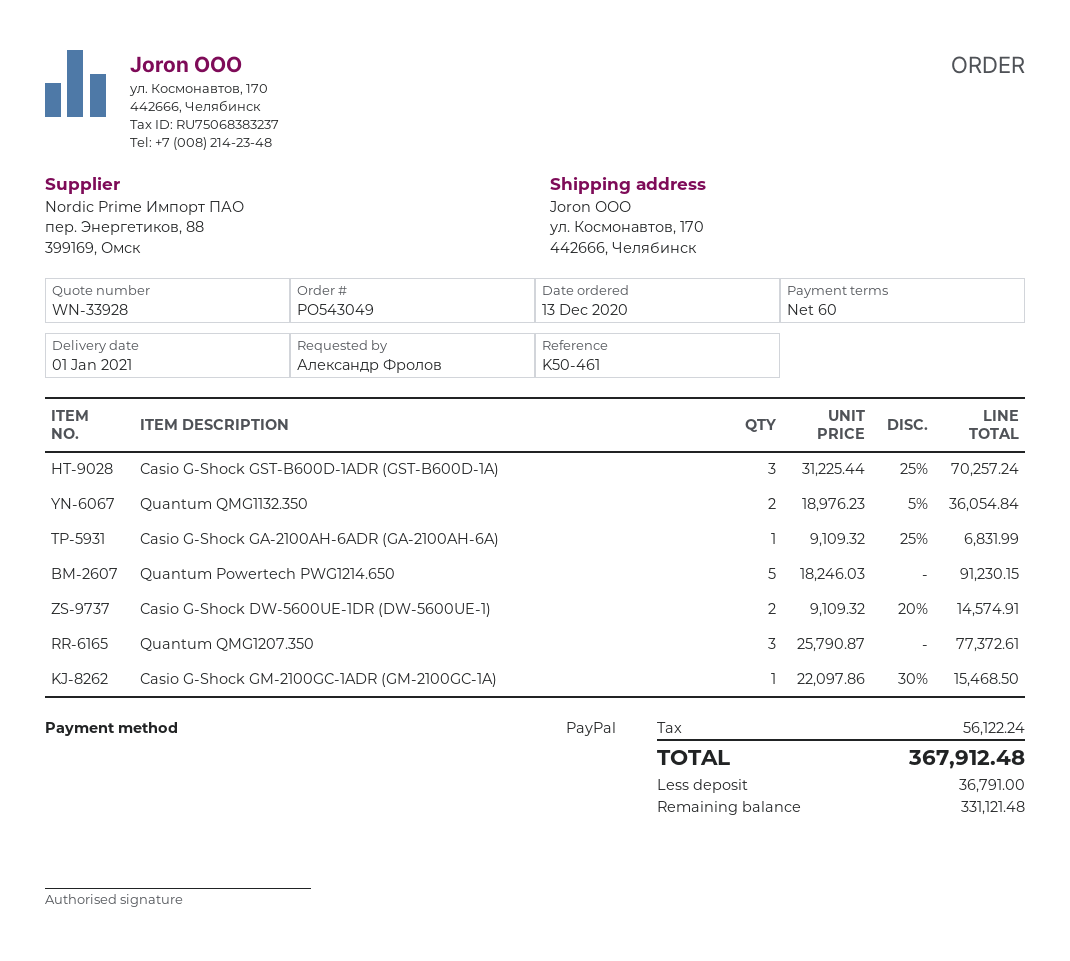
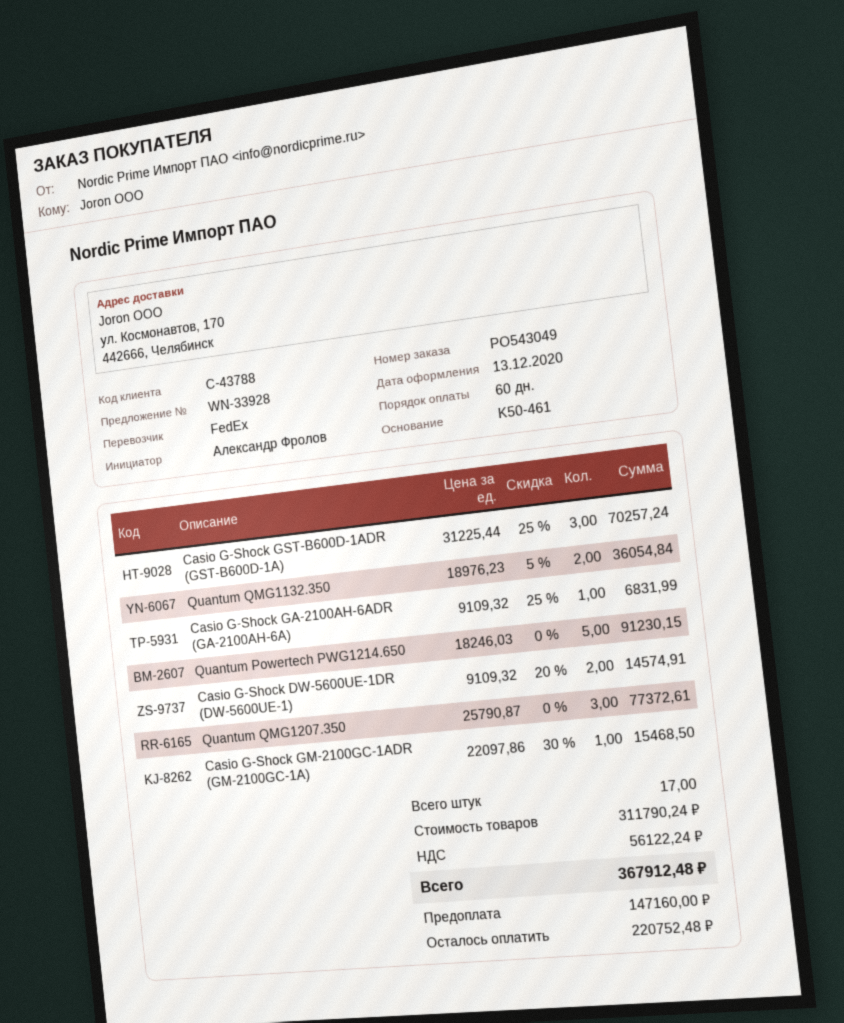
deposit: 36791.00 -> 147160.00
balance: 331121.48 -> 220752.48

